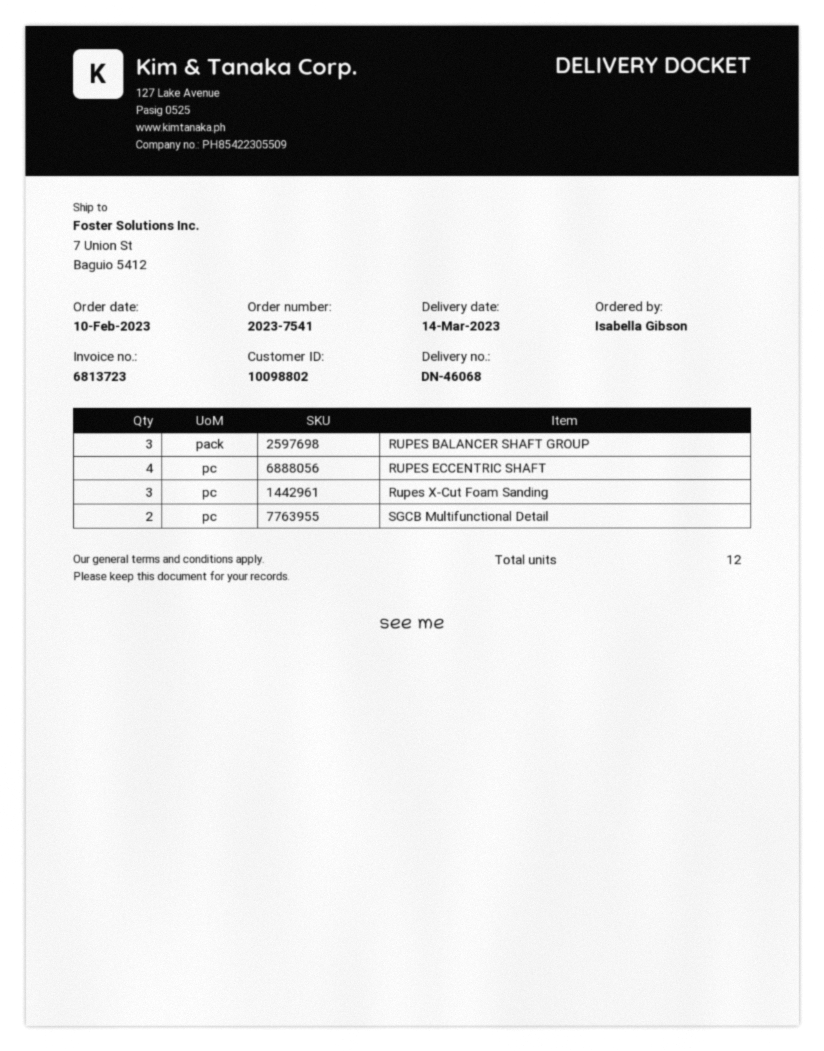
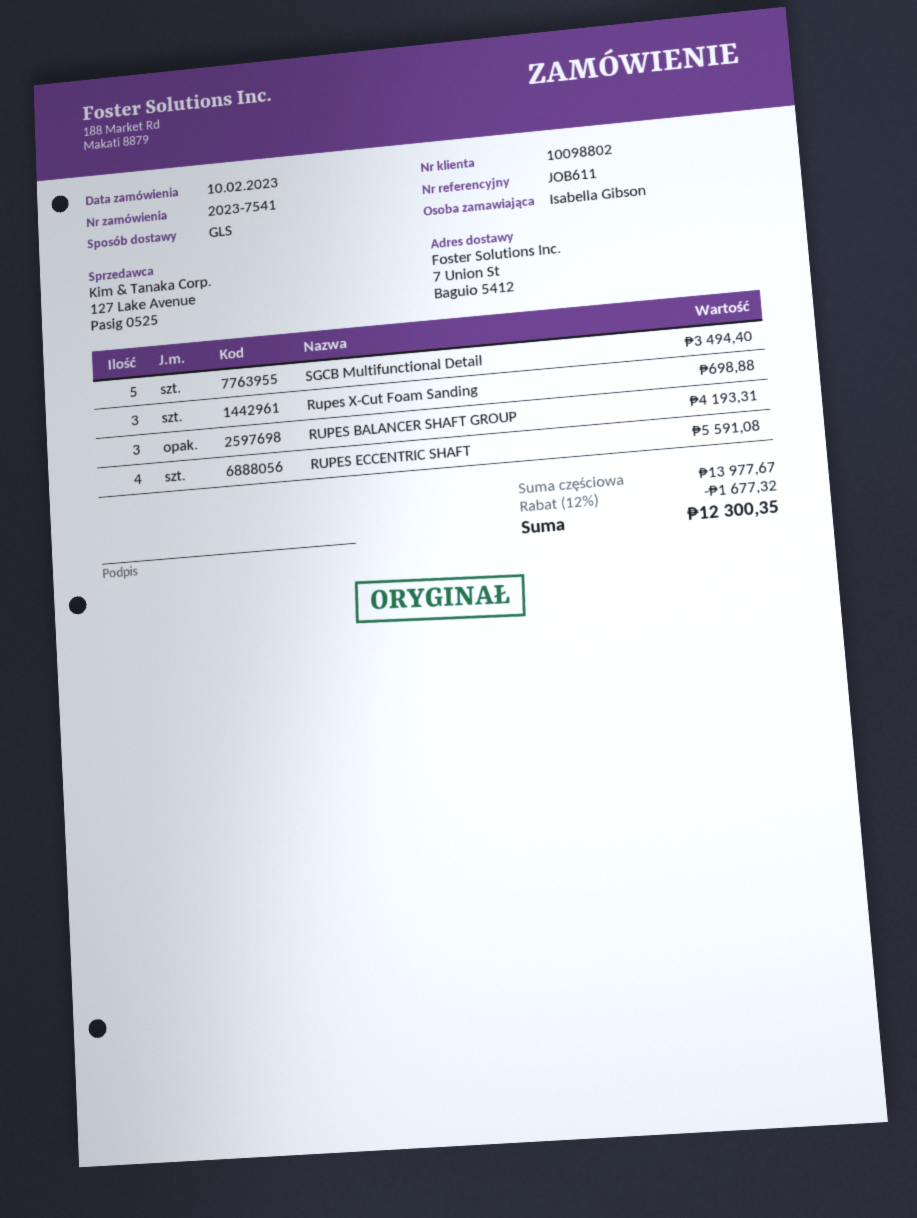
SGCB Multifunctional Detail: 2 -> 5

